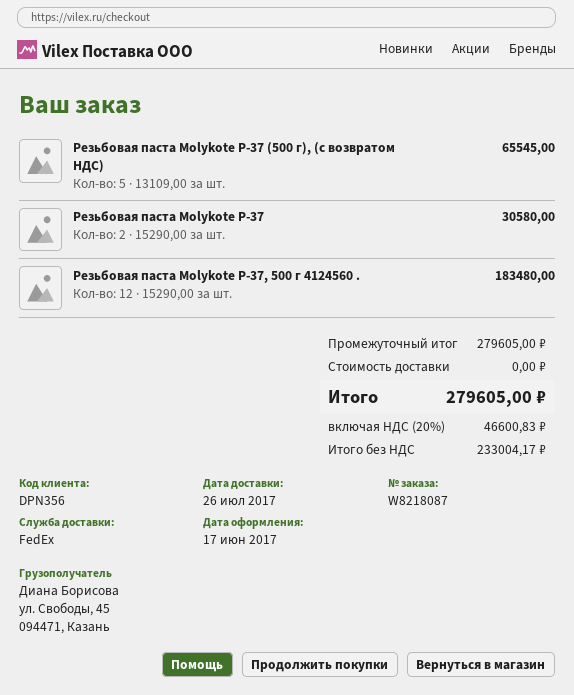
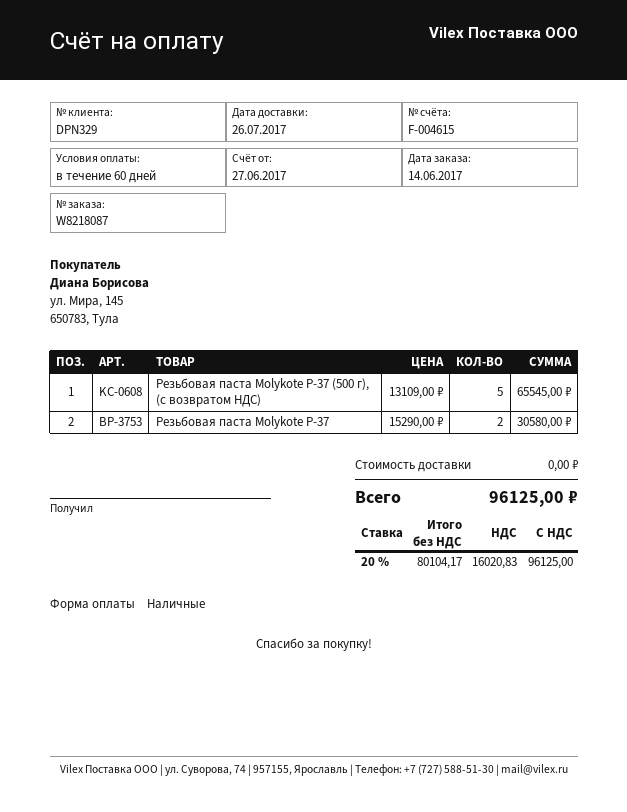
order date: 2017-06-17 -> 2017-06-14
customer number: DPN356 -> DPN329
Резьбовая паста Molykote P-37, 500 г 4124560 .: 12 x 15290.00 = 183480.00 -> none
net: 233004.17 -> 80104.17
tax: 20% = 46600.83 -> 20% = 16020.83
total: 279605.00 -> 96125.00

